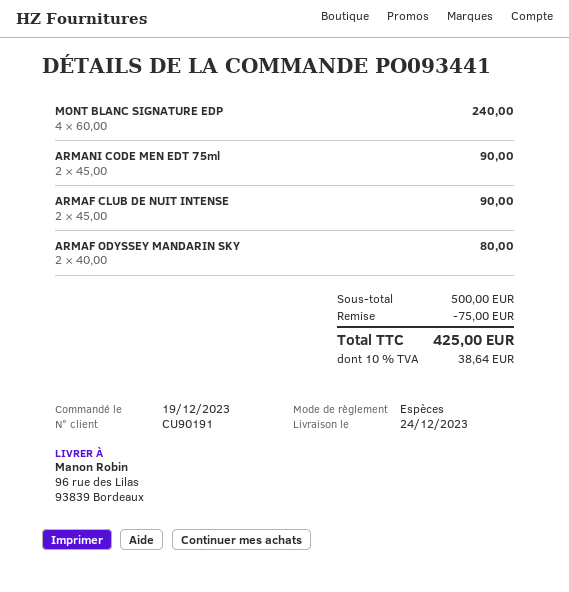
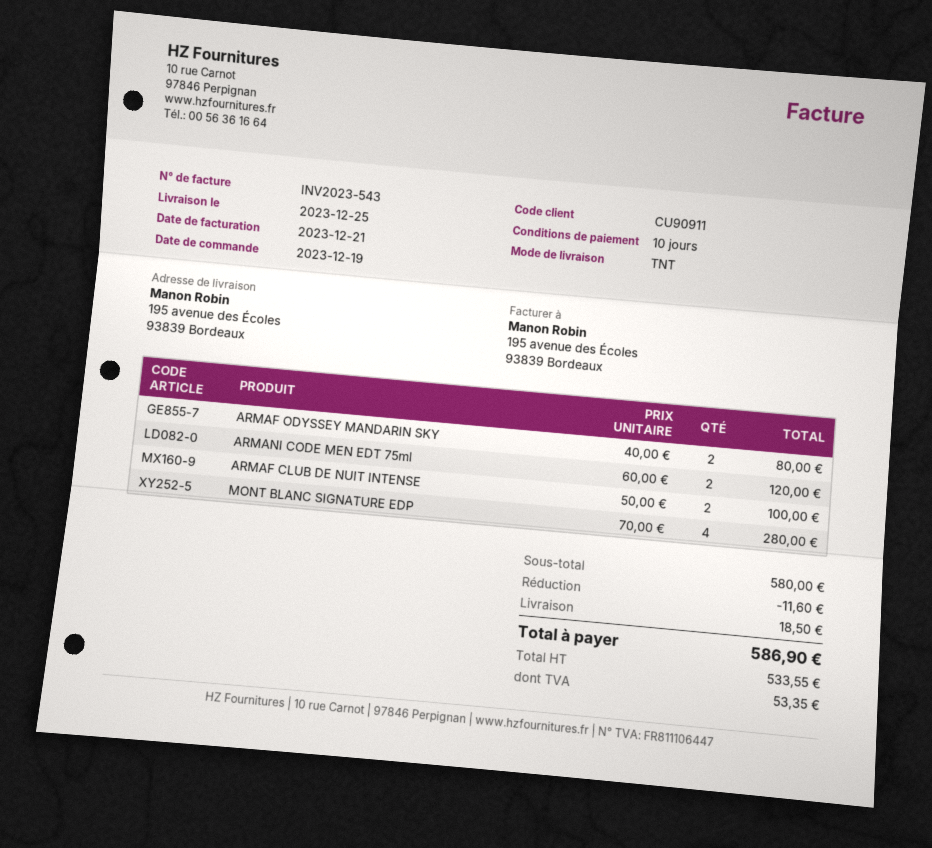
delivery date: 2023-12-24 -> 2023-12-25
customer number: CU90191 -> CU90911
ship to: 96 rue des Lilas, 93839 Bordeaux -> 195 avenue des Écoles, 93839 Bordeaux
MONT BLANC SIGNATURE EDP: 4 x 60.00 = 240.00 -> 4 x 70.00 = 280.00
ARMANI CODE MEN EDT 75ml: 2 x 45.00 = 90.00 -> 2 x 60.00 = 120.00
ARMAF CLUB DE NUIT INTENSE: 2 x 45.00 = 90.00 -> 2 x 50.00 = 100.00
subtotal: 500.00 -> 580.00
discount: 75.00 -> 11.60
shipping: none -> 18.50
tax: 38.64 -> 53.35
total: 425.00 -> 586.90

